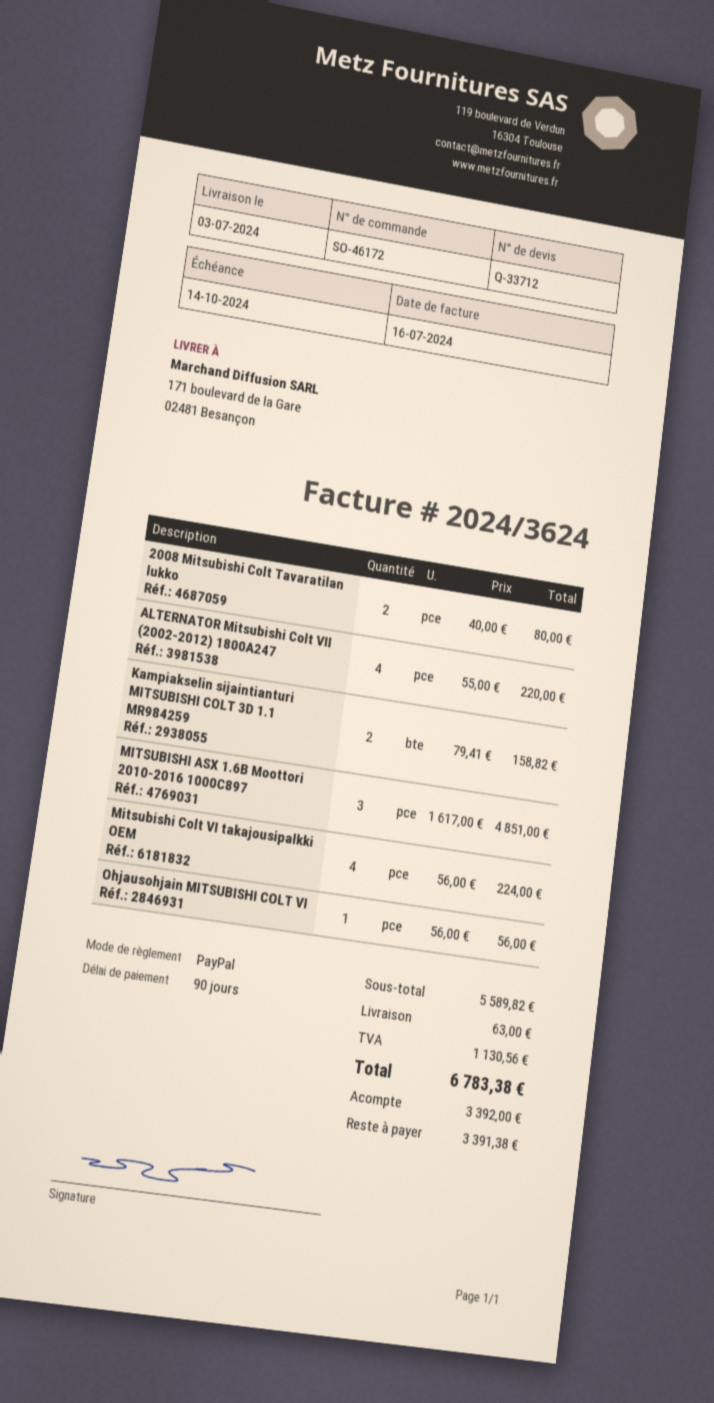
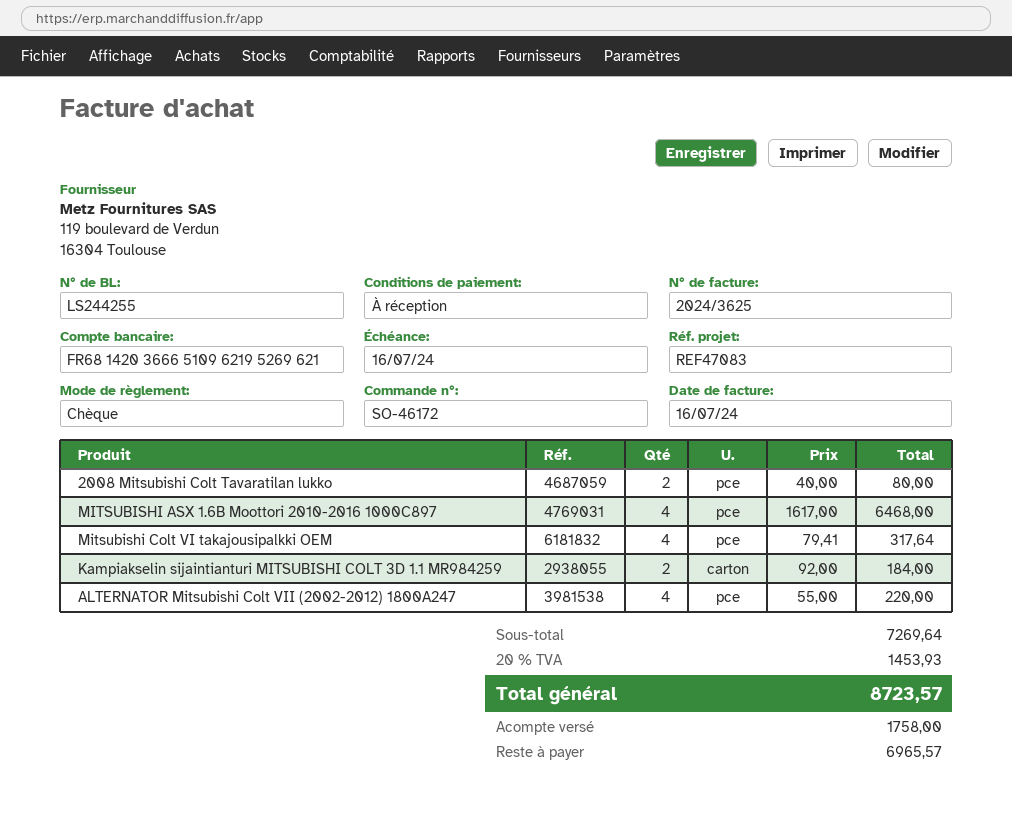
invoice number: 2024/3624 -> 2024/3625
payment terms: 90 days -> on receipt
due date: 2024-10-14 -> 2024-07-16
payment method: PayPal -> cheque
Kampiakselin sijaintianturi MITSUBISHI COLT 3D 1.1 MR984259: 2 x 79.41 = 158.82 -> 2 x 92.00 = 184.00
MITSUBISHI ASX 1.6B Moottori 2010-2016 1000C897: 3 x 1617.00 = 4851.00 -> 4 x 1617.00 = 6468.00
Mitsubishi Colt VI takajousipalkki OEM: 4 x 56.00 = 224.00 -> 4 x 79.41 = 317.64
Ohjausohjain MITSUBISHI COLT VI: 1 x 56.00 = 56.00 -> none
subtotal: 5589.82 -> 7269.64
shipping: 63.00 -> none
tax: 1130.56 -> 1453.93
total: 6783.38 -> 8723.57
deposit: 3392.00 -> 1758.00
balance: 3391.38 -> 6965.57

